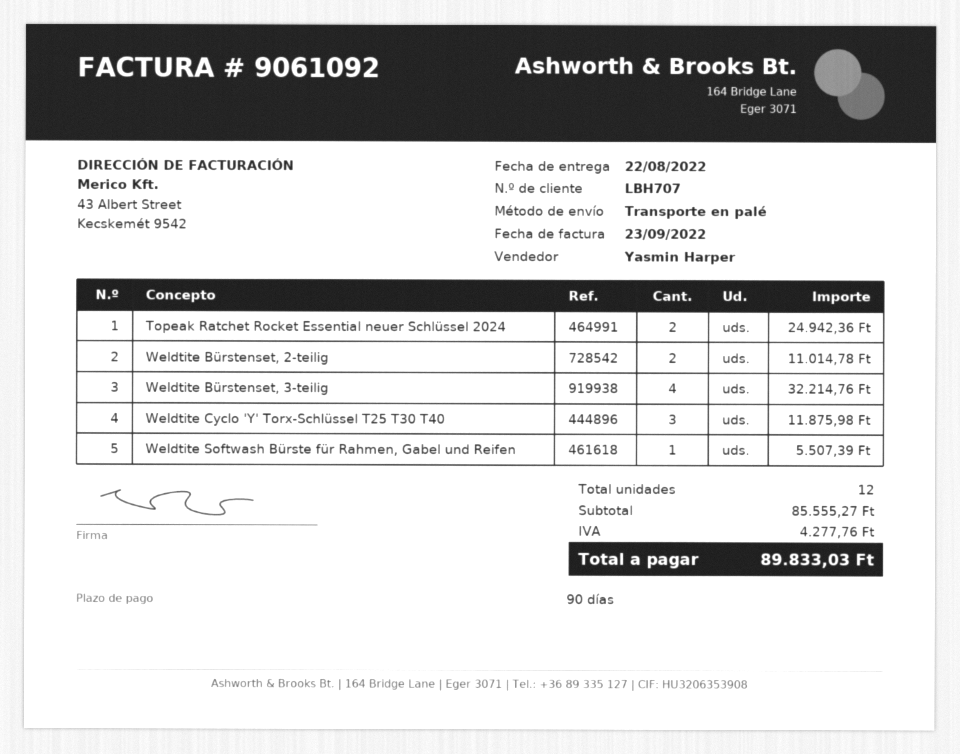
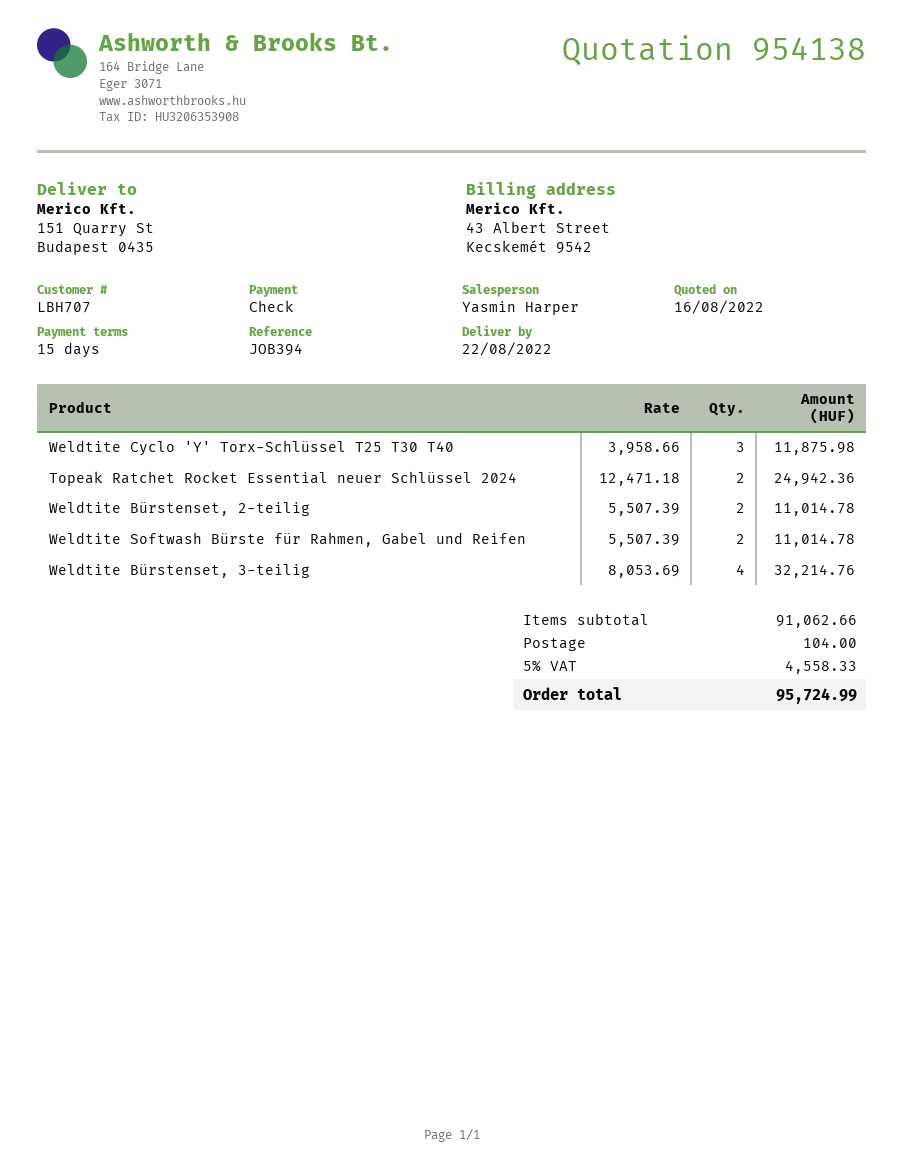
payment terms: 90 days -> 15 days
Weldtite Softwash Bürste für Rahmen, Gabel und Reifen: 1 for 5507.39 -> 2 for 11014.78
subtotal: 85555.27 -> 91062.66
shipping: none -> 104.00
tax: 4277.76 -> 4558.33
total: 89833.03 -> 95724.99

